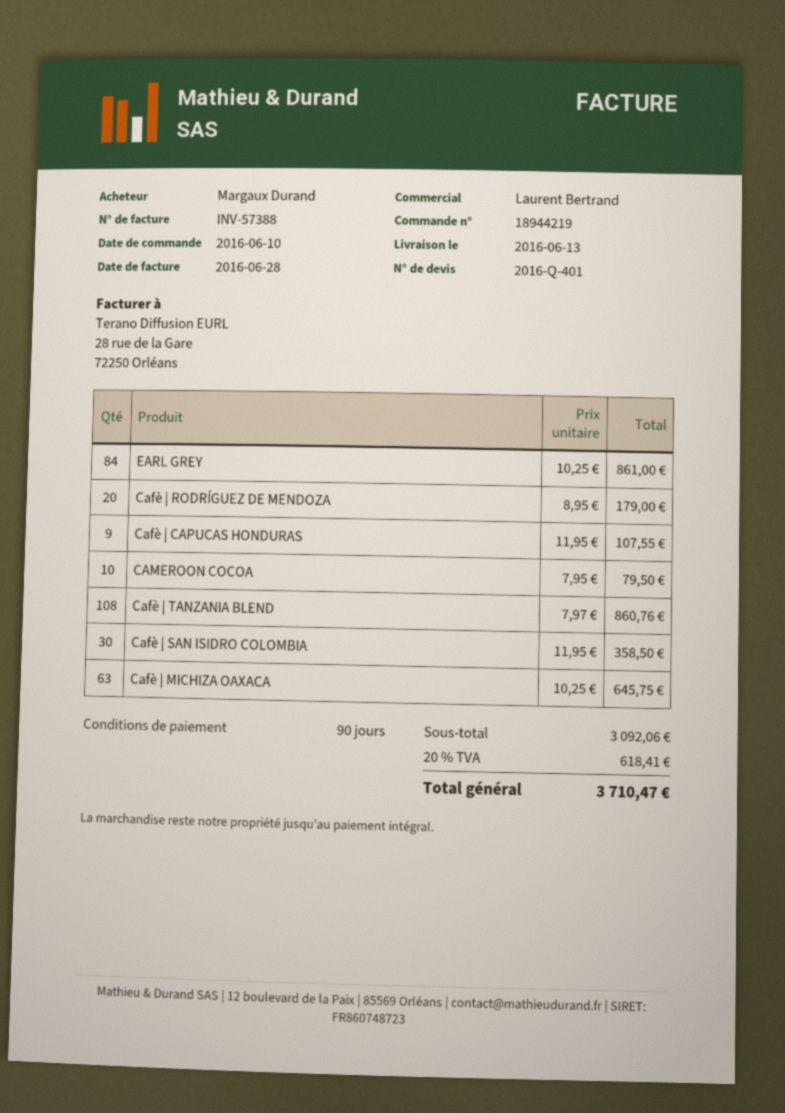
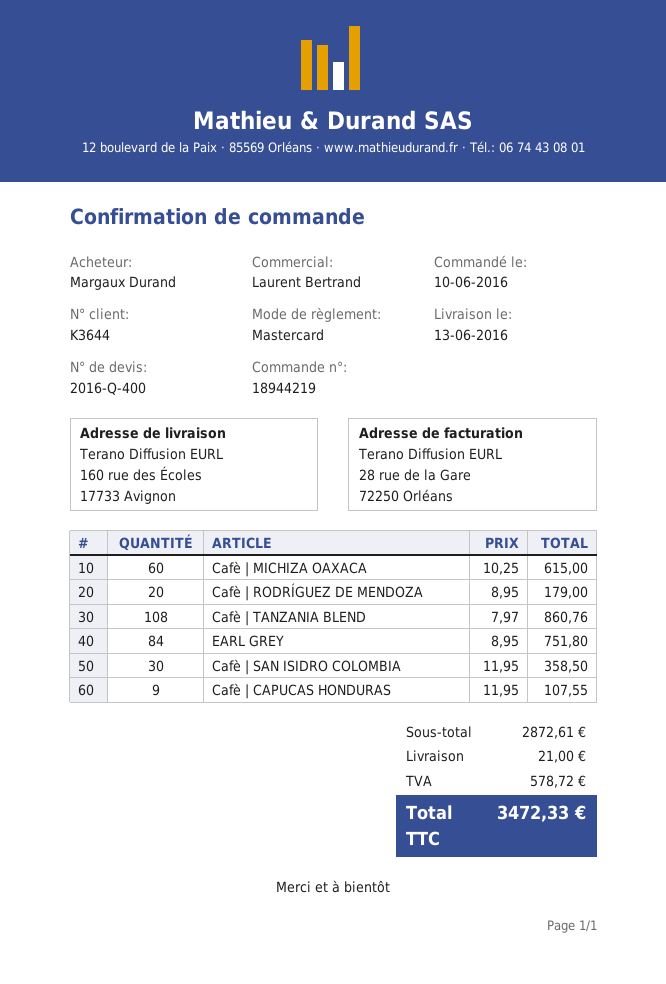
quote number: 2016-Q-401 -> 2016-Q-400
EARL GREY: 84 x 10.25 = 861.00 -> 84 x 8.95 = 751.80
CAMEROON COCOA: 10 x 7.95 = 79.50 -> none
Cafè | MICHIZA OAXACA: 63 x 10.25 = 645.75 -> 60 x 10.25 = 615.00
subtotal: 3092.06 -> 2872.61
shipping: none -> 21.00
tax: 618.41 -> 578.72
total: 3710.47 -> 3472.33

